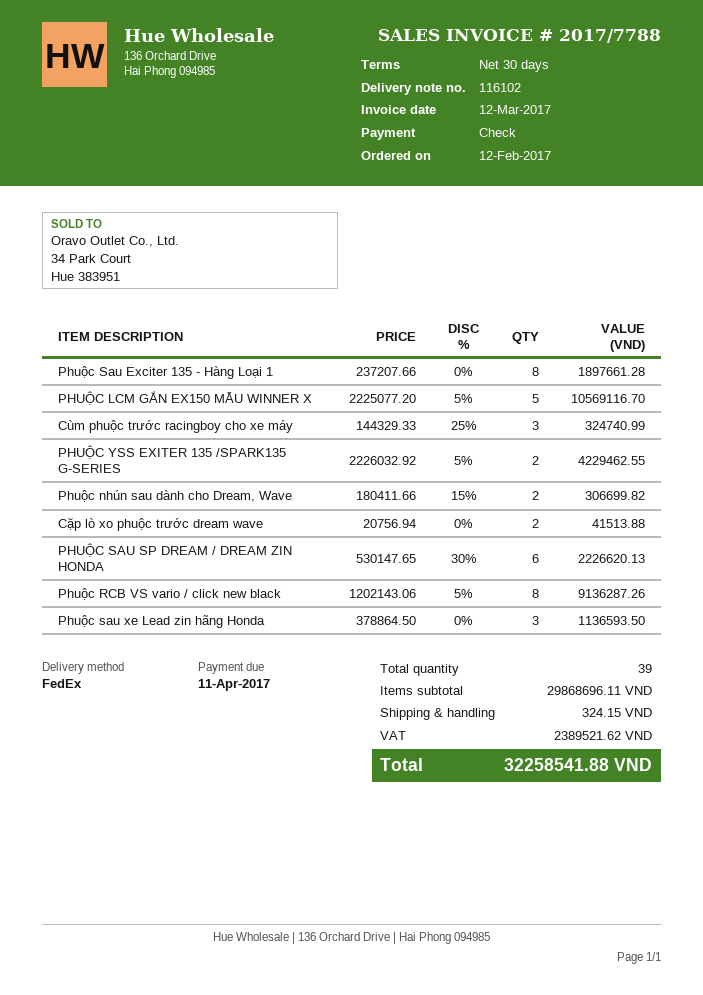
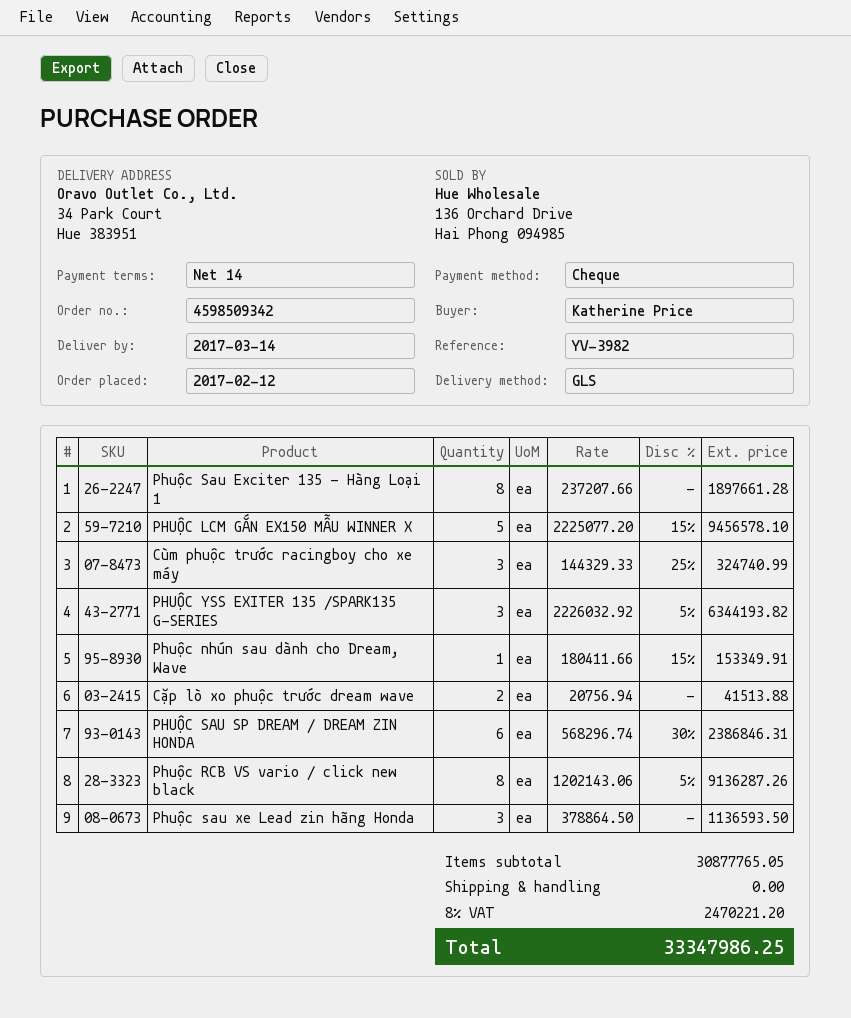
payment terms: 30 days -> 14 days
shipping method: FedEx -> GLS
PHUỘC LCM GẮN EX150 MẪU WINNER X: 5 x 2225077.20 - 5% = 10569116.70 -> 5 x 2225077.20 - 15% = 9456578.10
PHUỘC YSS EXITER 135 /SPARK135 G-SERIES: 2 x 2226032.92 - 5% = 4229462.55 -> 3 x 2226032.92 - 5% = 6344193.82
Phuộc nhún sau dành cho Dream, Wave: 2 x 180411.66 - 15% = 306699.82 -> 1 x 180411.66 - 15% = 153349.91
PHUỘC SAU SP DREAM / DREAM ZIN HONDA: 6 x 530147.65 - 30% = 2226620.13 -> 6 x 568296.74 - 30% = 2386846.31
subtotal: 29868696.11 -> 30877765.05
shipping: 324.15 -> 0.00
tax: 2389521.62 -> 2470221.20
total: 32258541.88 -> 33347986.25

